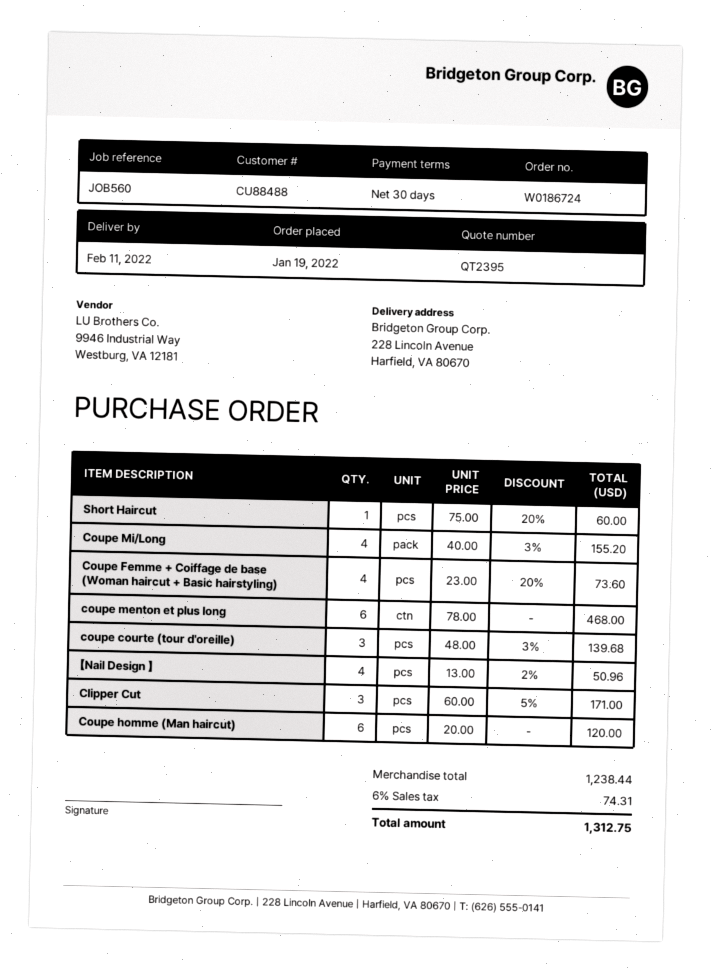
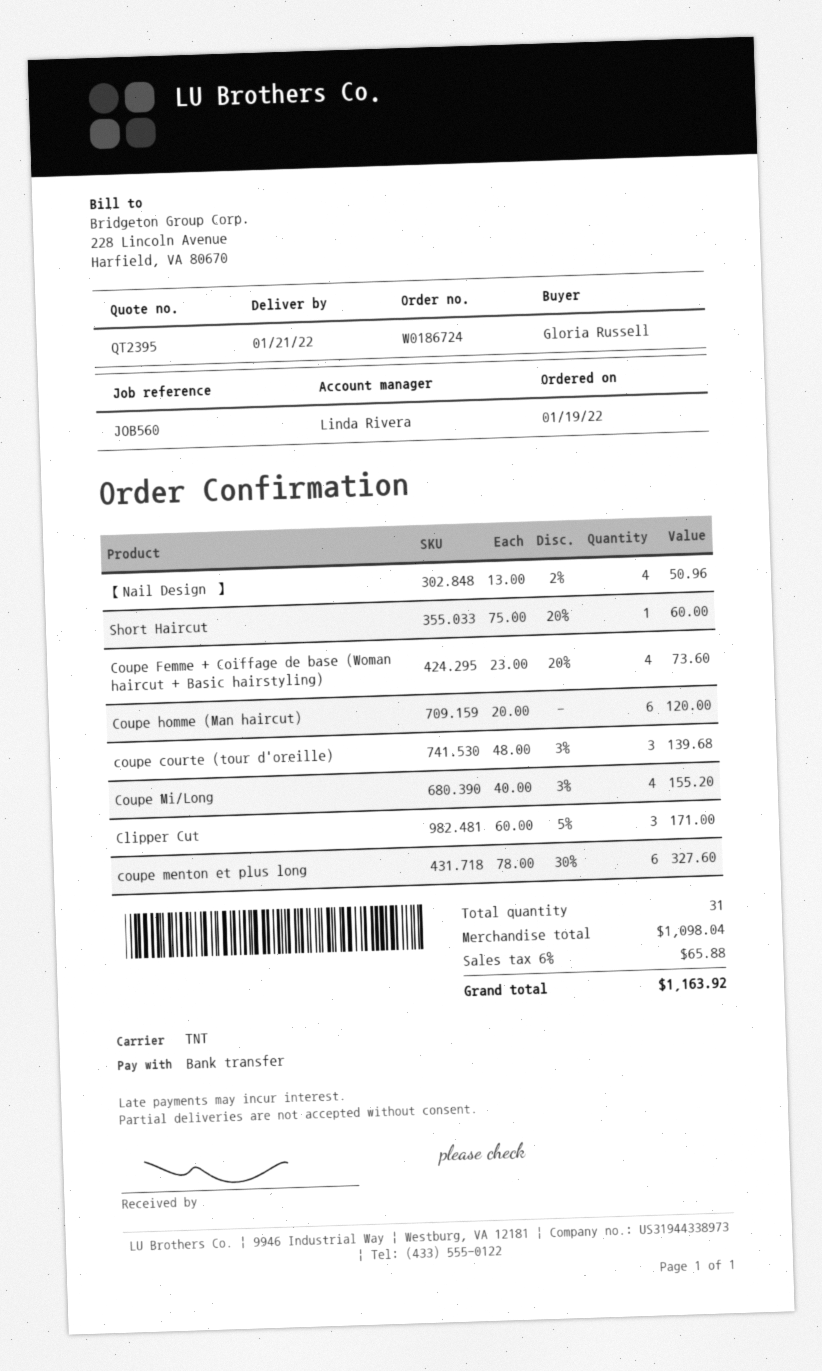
delivery date: 2022-02-11 -> 2022-01-21
coupe menton et plus long: 6 x 78.00 = 468.00 -> 6 x 78.00 - 30% = 327.60
subtotal: 1238.44 -> 1098.04
tax: 6% = 74.31 -> 6% = 65.88
total: 1312.75 -> 1163.92

